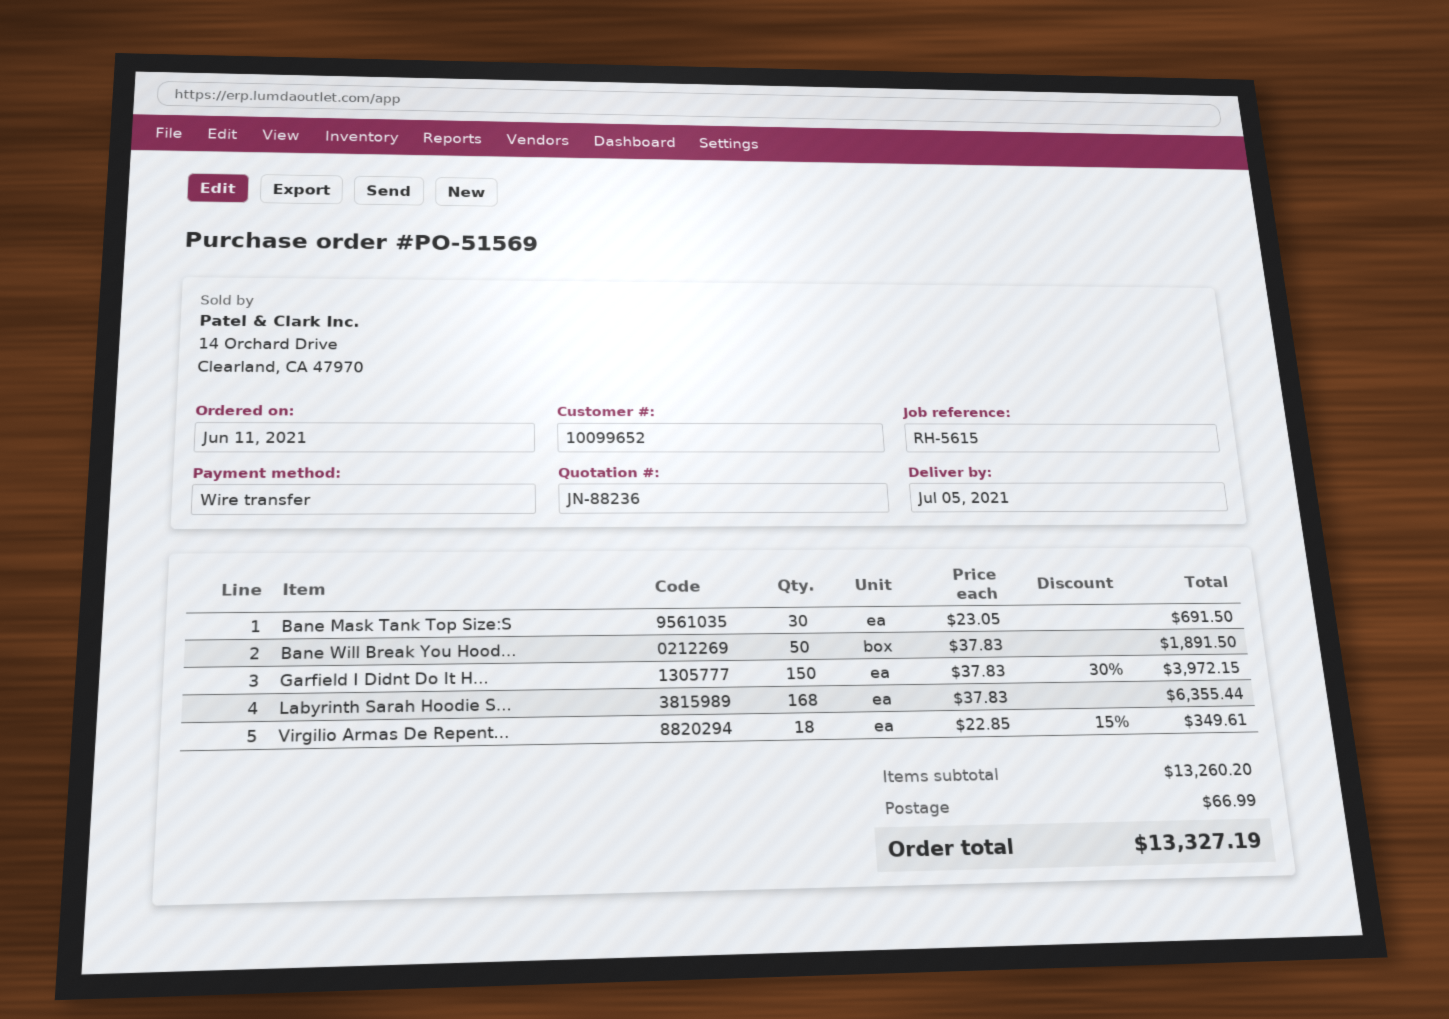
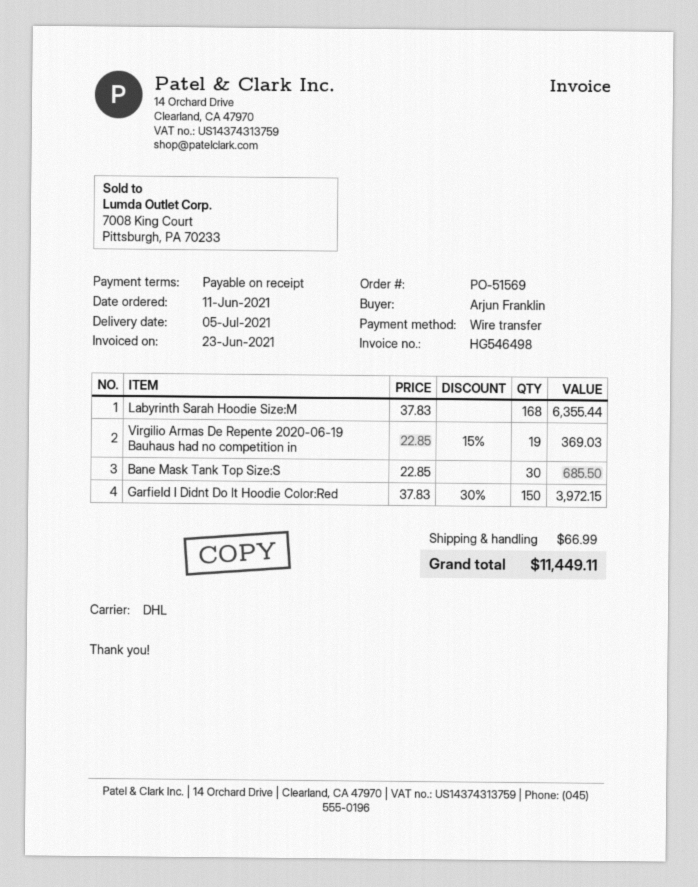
Bane Mask Tank Top Size:S: 30 x 23.05 = 691.50 -> 30 x 22.85 = 685.50
Bane Will Break You Hood...: 50 x 37.83 = 1891.50 -> none
Virgilio Armas De Repent...: 18 x 22.85 - 15% = 349.61 -> 19 x 22.85 - 15% = 369.03
total: 13327.19 -> 11449.11

